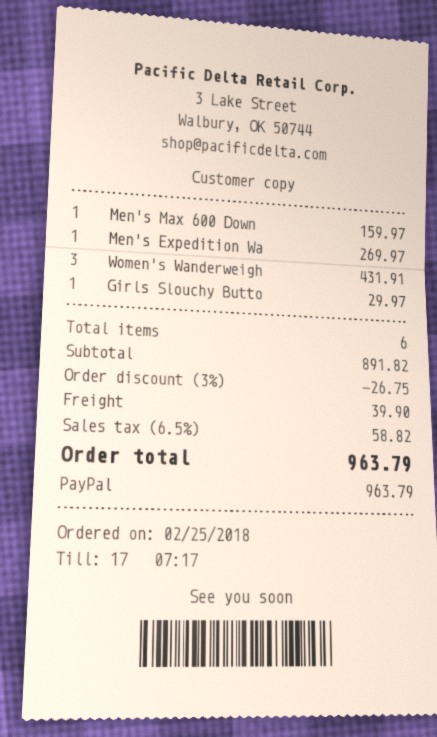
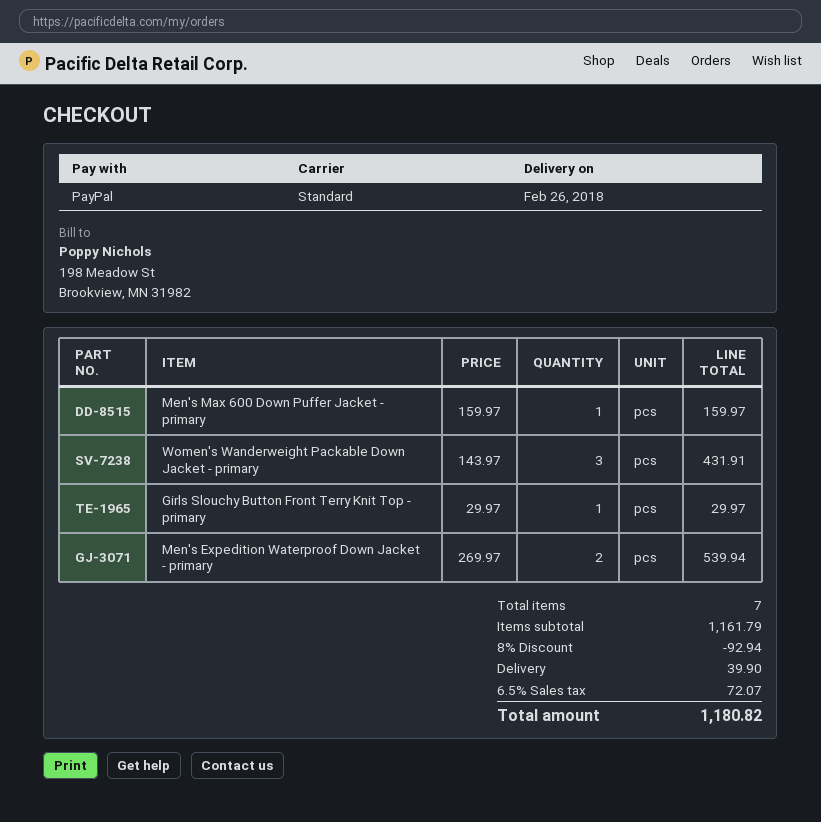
Men's Expedition Wa: 1 for 269.97 -> 2 for 539.94
total quantity: 6 -> 7
subtotal: 891.82 -> 1161.79
discount: 3% = 26.75 -> 8% = 92.94
tax: 6.5% = 58.82 -> 6.5% = 72.07
total: 963.79 -> 1180.82

